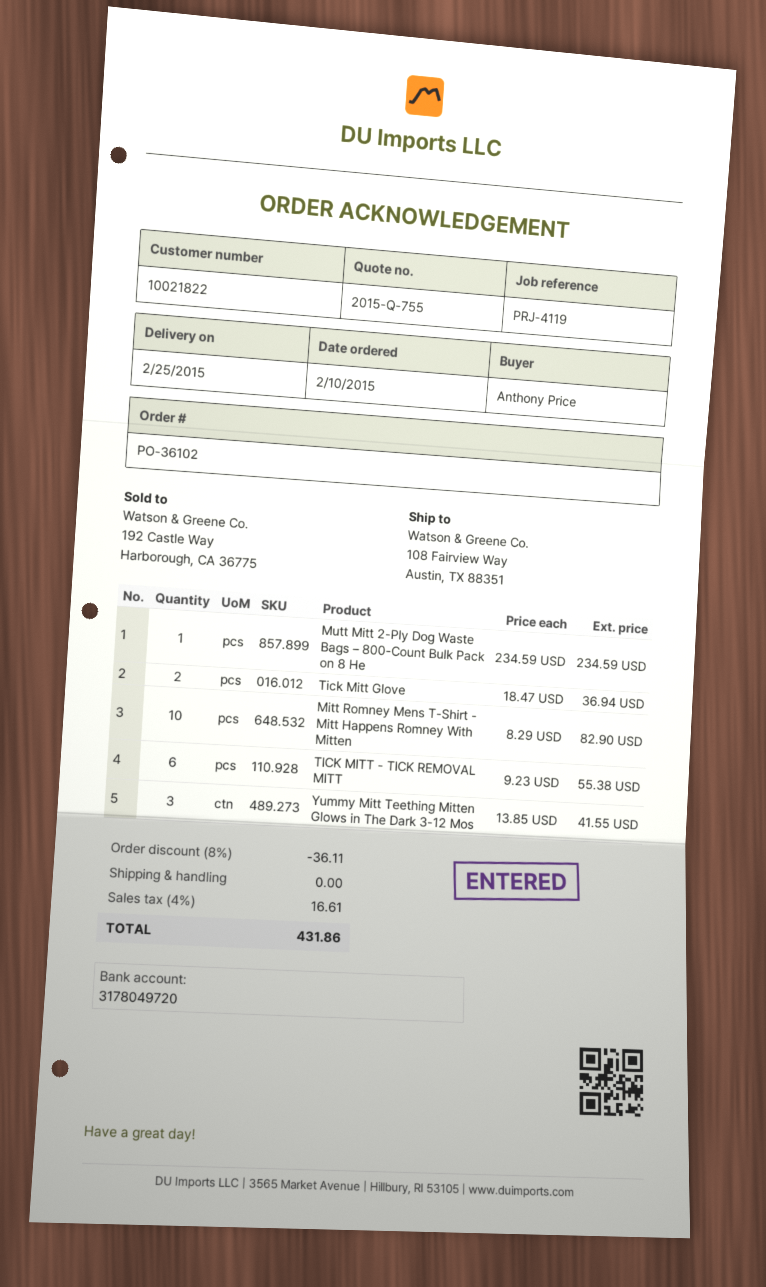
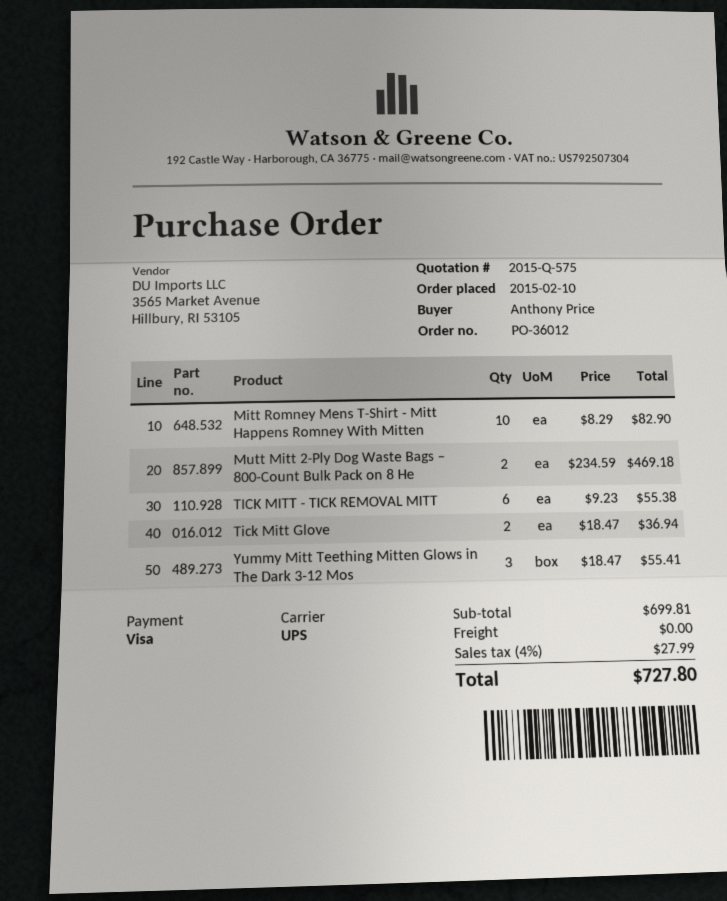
quote number: 2015-Q-755 -> 2015-Q-575
order number: PO-36102 -> PO-36012
Mutt Mitt 2-Ply Dog Waste Bags – 800-Count Bulk Pack on 8 He: 1 x 234.59 = 234.59 -> 2 x 234.59 = 469.18
Yummy Mitt Teething Mitten Glows in The Dark 3-12 Mos: 3 x 13.85 = 41.55 -> 3 x 18.47 = 55.41
discount: 8% = 36.11 -> none
tax: 4% = 16.61 -> 4% = 27.99
total: 431.86 -> 727.80

